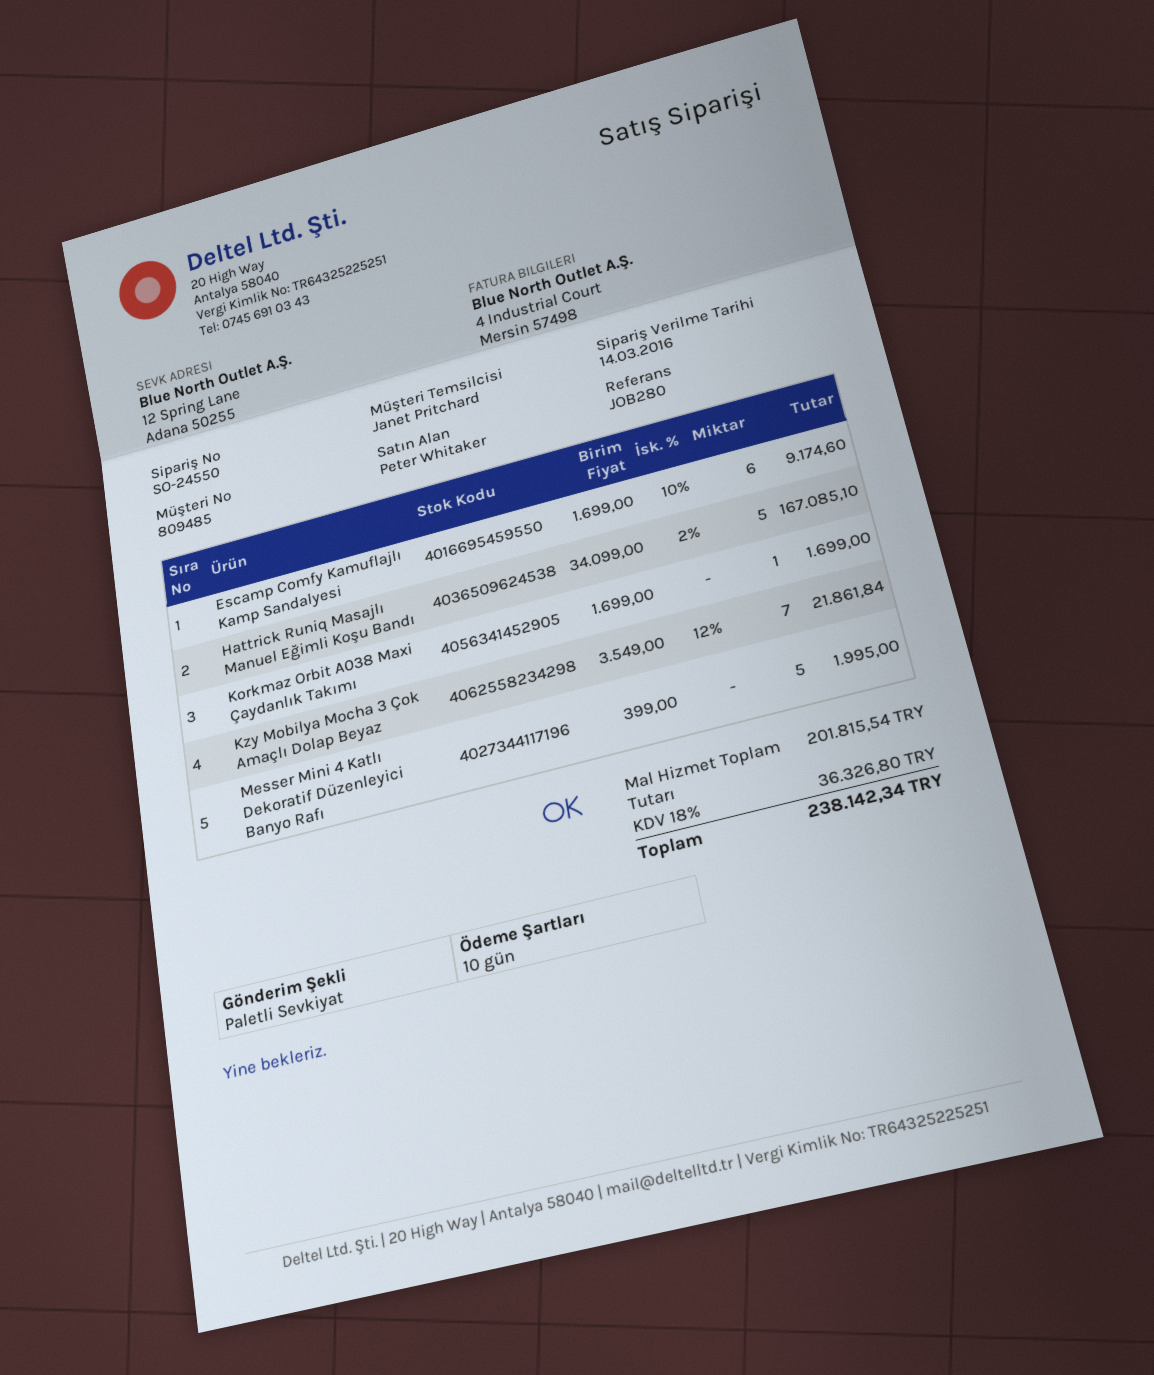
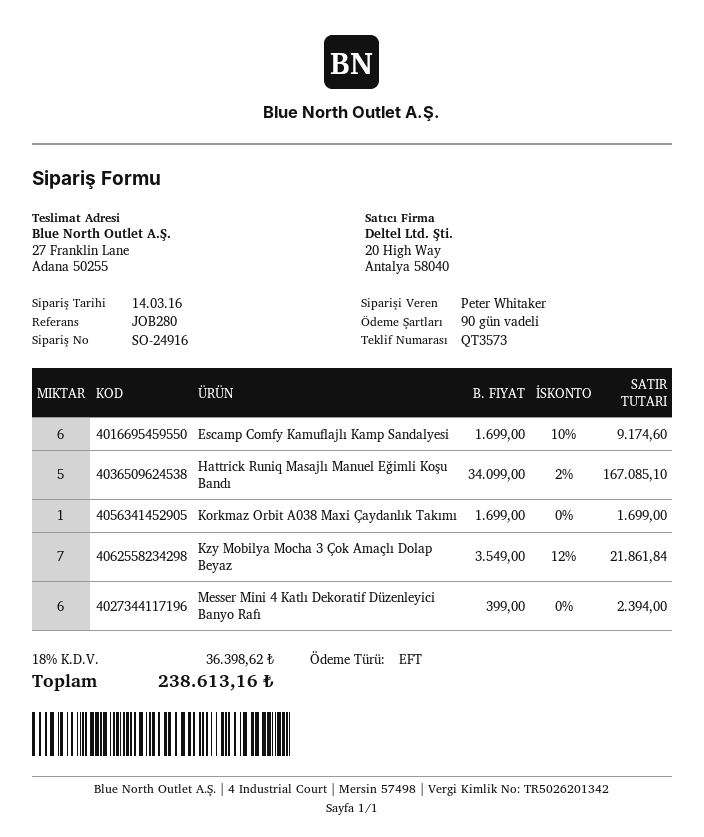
order number: SO-24550 -> SO-24916
payment terms: 10 days -> 90 days
ship to: 12 Spring Lane, Adana 50255 -> 27 Franklin Lane, Adana 50255
Messer Mini 4 Katlı Dekoratif Düzenleyici Banyo Rafı: 5 x 399.00 = 1995.00 -> 6 x 399.00 = 2394.00
tax: 18% = 36326.80 -> 18% = 36398.62
total: 238142.34 -> 238613.16

